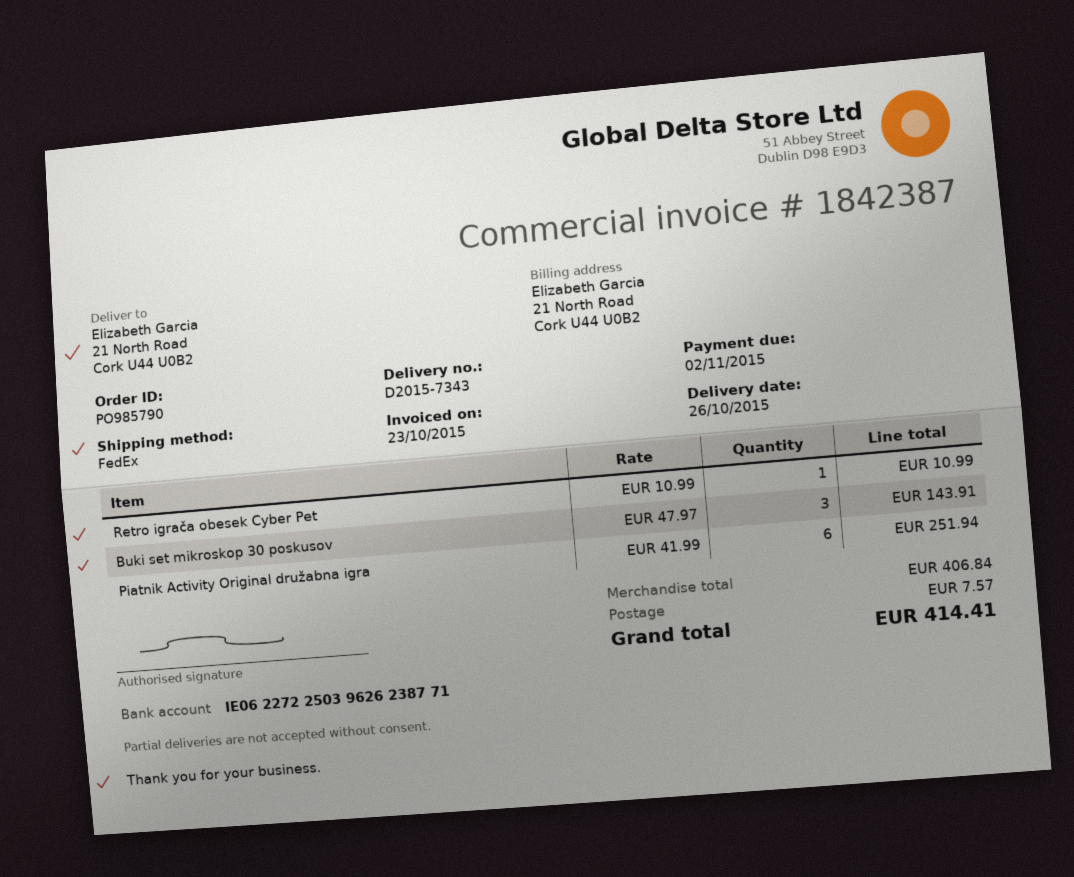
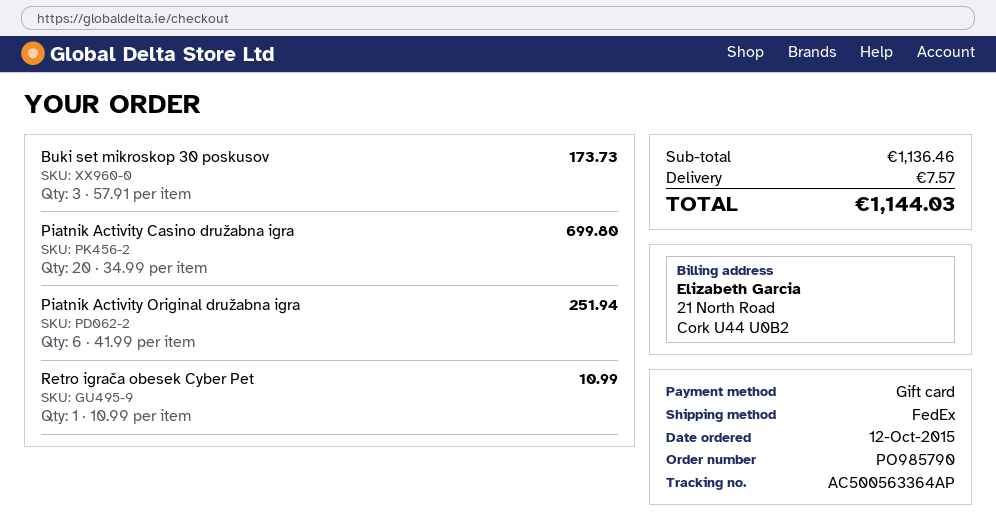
Buki set mikroskop 30 poskusov: 3 x 47.97 = 143.91 -> 3 x 57.91 = 173.73
Piatnik Activity Casino družabna igra: none -> 20 x 34.99 = 699.80
subtotal: 406.84 -> 1136.46
total: 414.41 -> 1144.03

